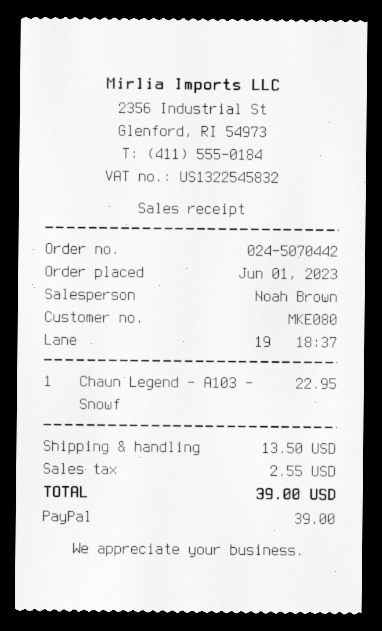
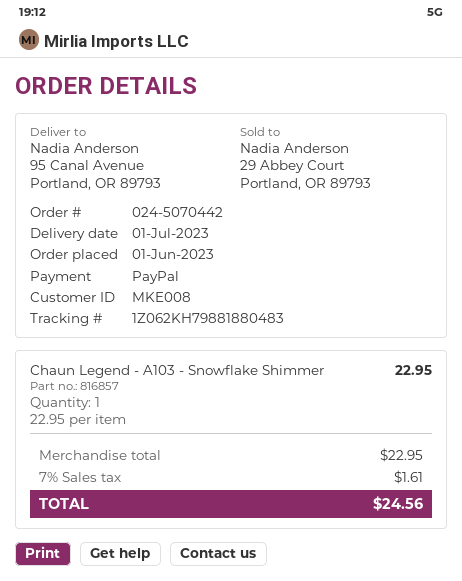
customer number: MKE080 -> MKE008
shipping: 13.50 -> none
tax: 2.55 -> 1.61
total: 39.00 -> 24.56

